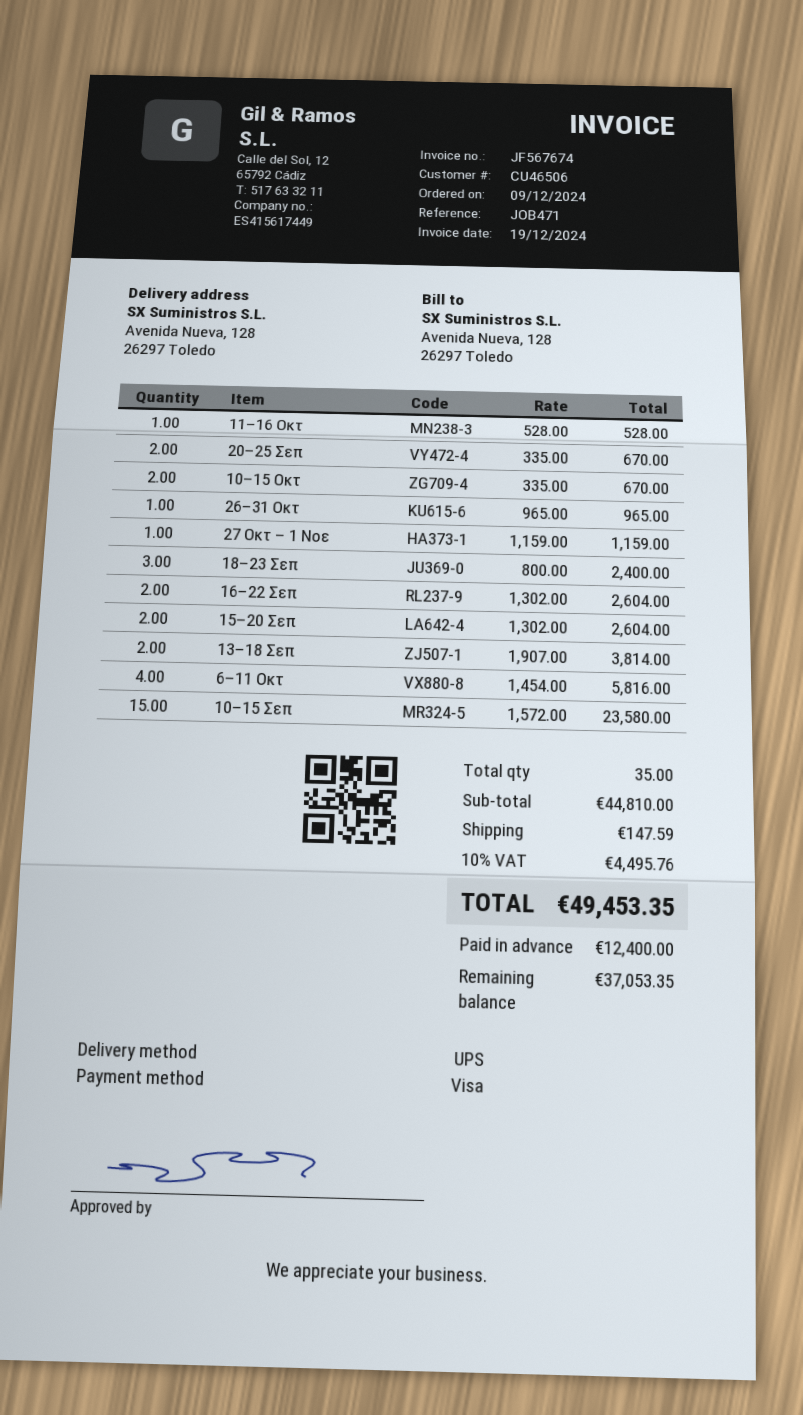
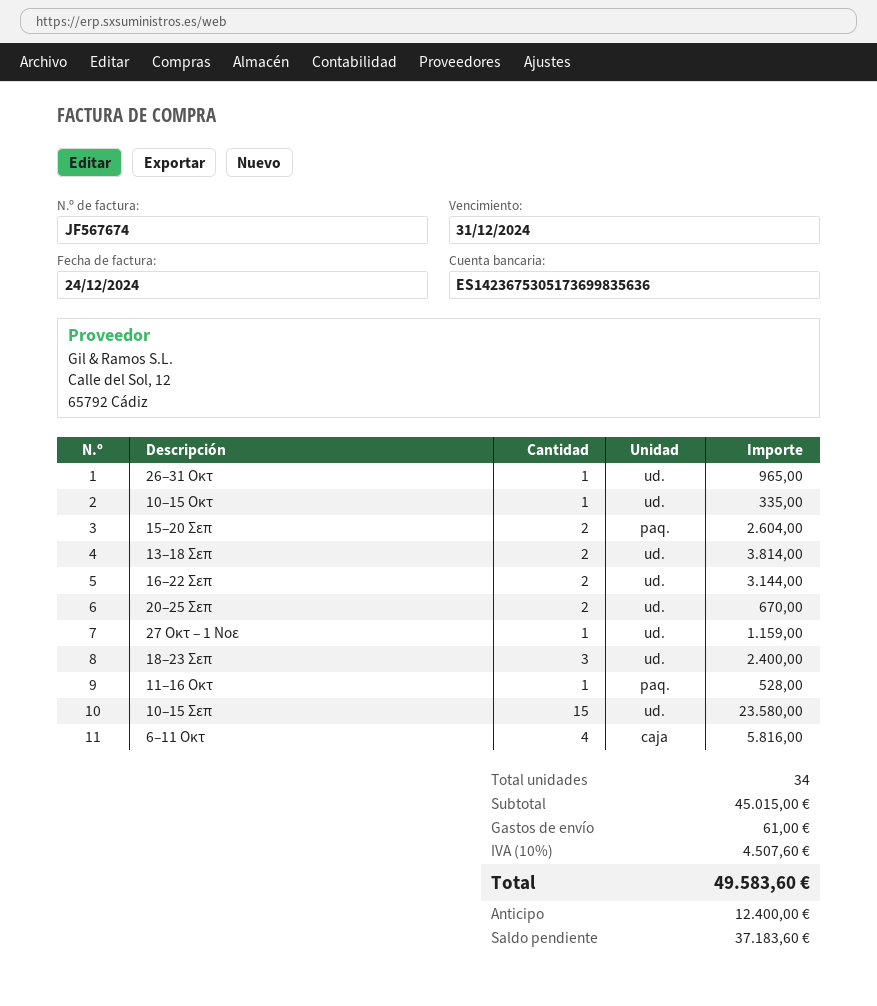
invoice date: 2024-12-19 -> 2024-12-24
10–15 Οκτ: 2 for 670.00 -> 1 for 335.00
16–22 Σεπ: 2 for 2604.00 -> 2 for 3144.00
total quantity: 35 -> 34
subtotal: 44810.00 -> 45015.00
shipping: 147.59 -> 61.00
tax: 10% = 4495.76 -> 10% = 4507.60
total: 49453.35 -> 49583.60
balance: 37053.35 -> 37183.60

